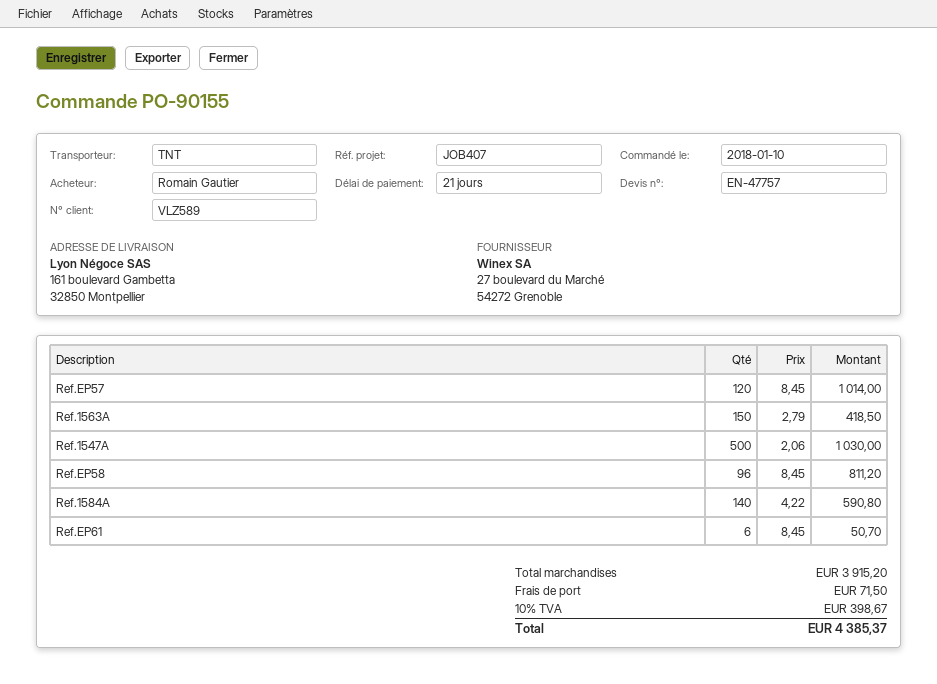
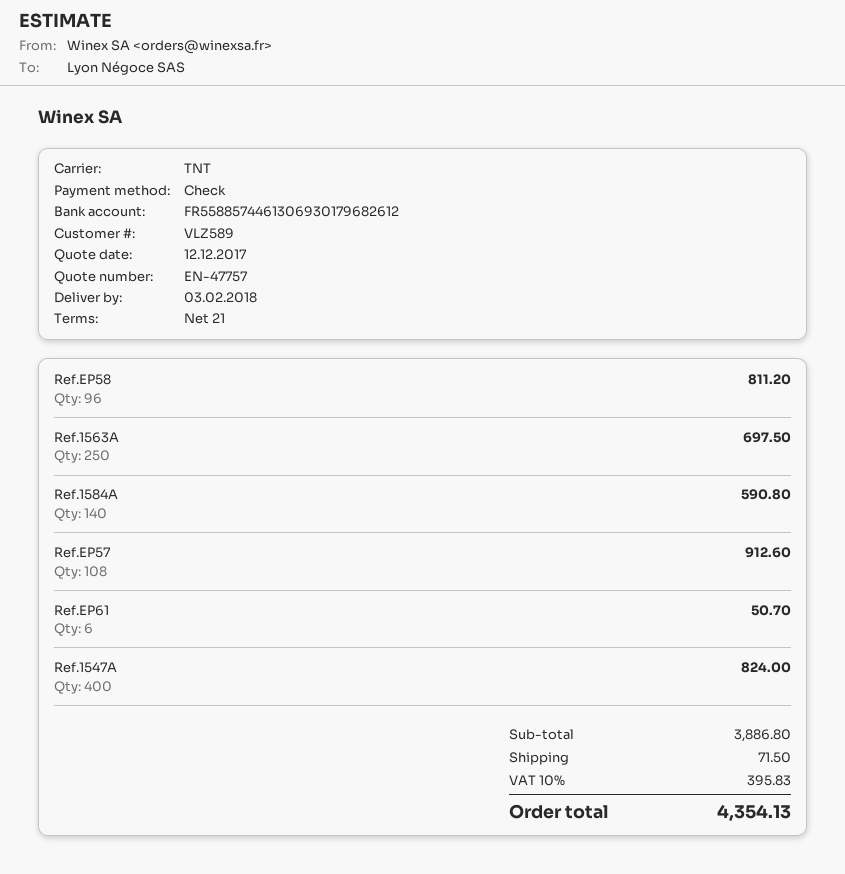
Ref.EP57: 120 for 1014.00 -> 108 for 912.60
Ref.1563A: 150 for 418.50 -> 250 for 697.50
Ref.1547A: 500 for 1030.00 -> 400 for 824.00
subtotal: 3915.20 -> 3886.80
tax: 10% = 398.67 -> 10% = 395.83
total: 4385.37 -> 4354.13

